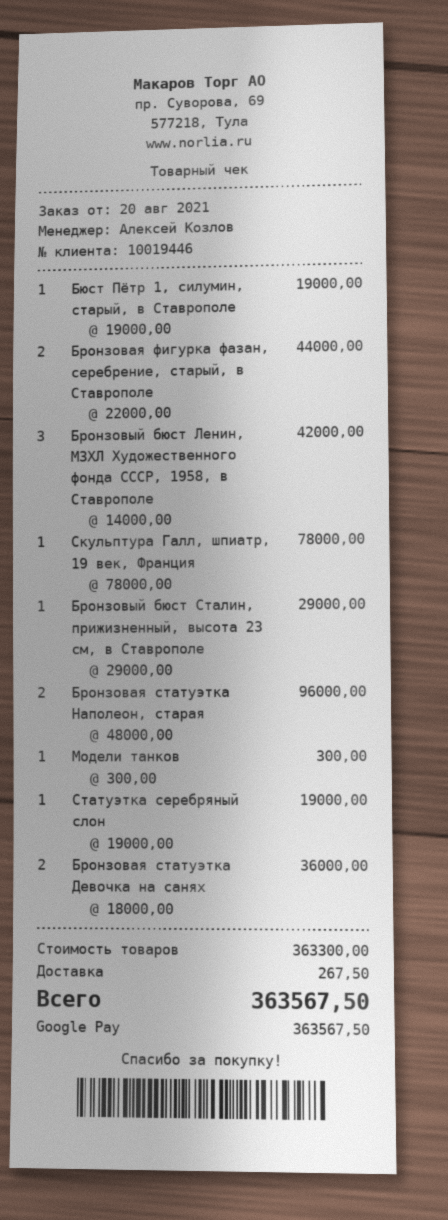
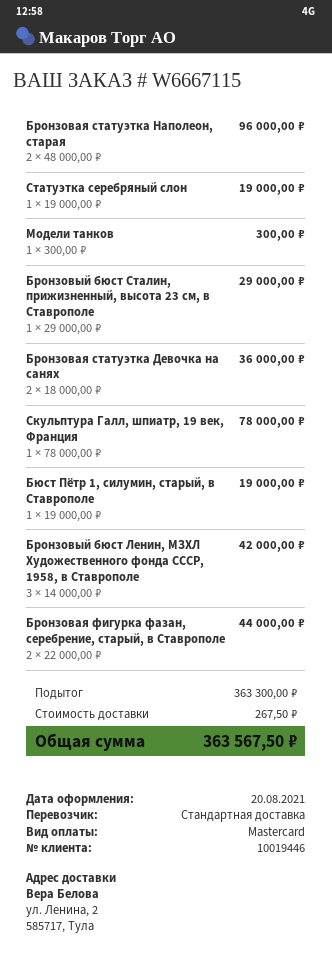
payment method: Google Pay -> Mastercard

